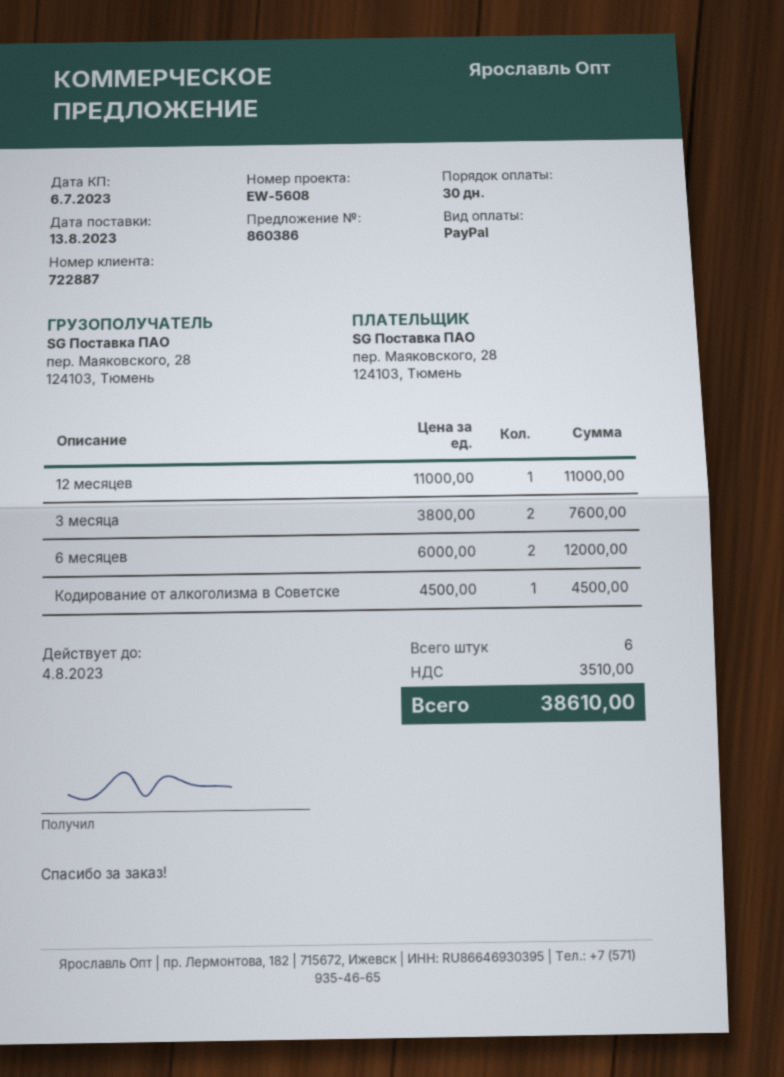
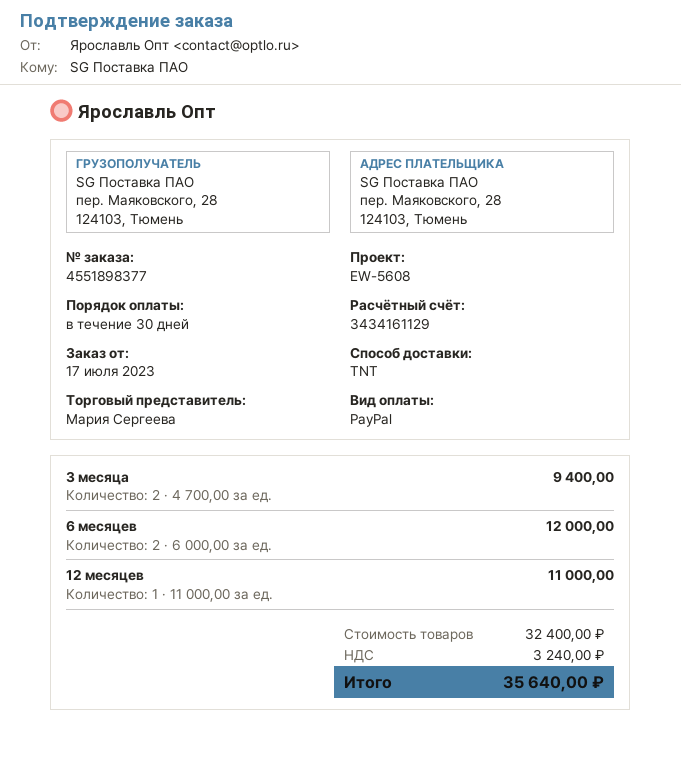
3 месяца: 2 x 3800.00 = 7600.00 -> 2 x 4700.00 = 9400.00
Кодирование от алкоголизма в Советске: 1 x 4500.00 = 4500.00 -> none
tax: 3510.00 -> 3240.00
total: 38610.00 -> 35640.00

